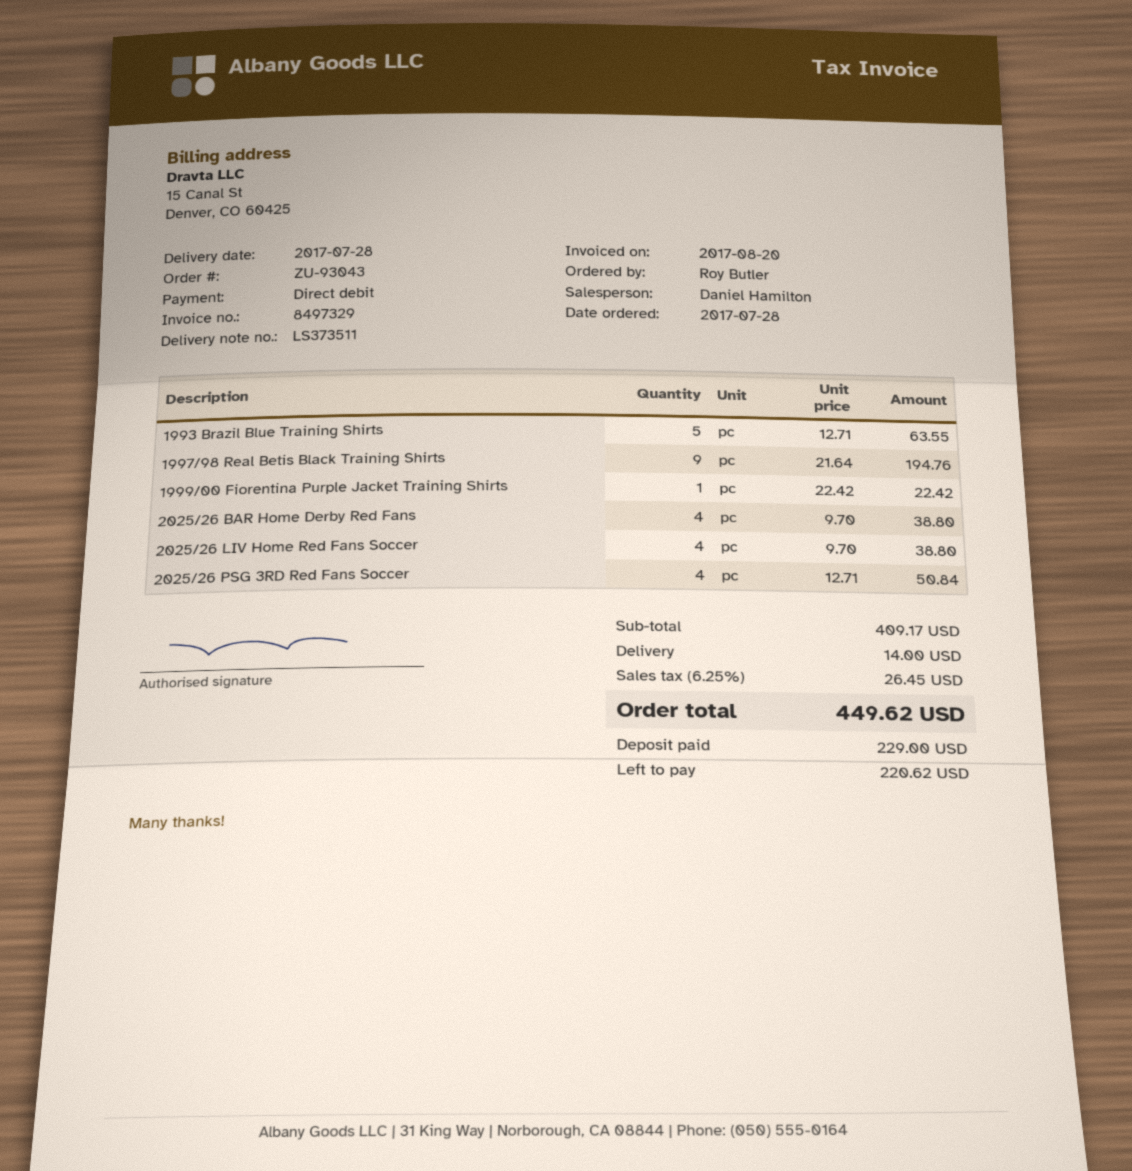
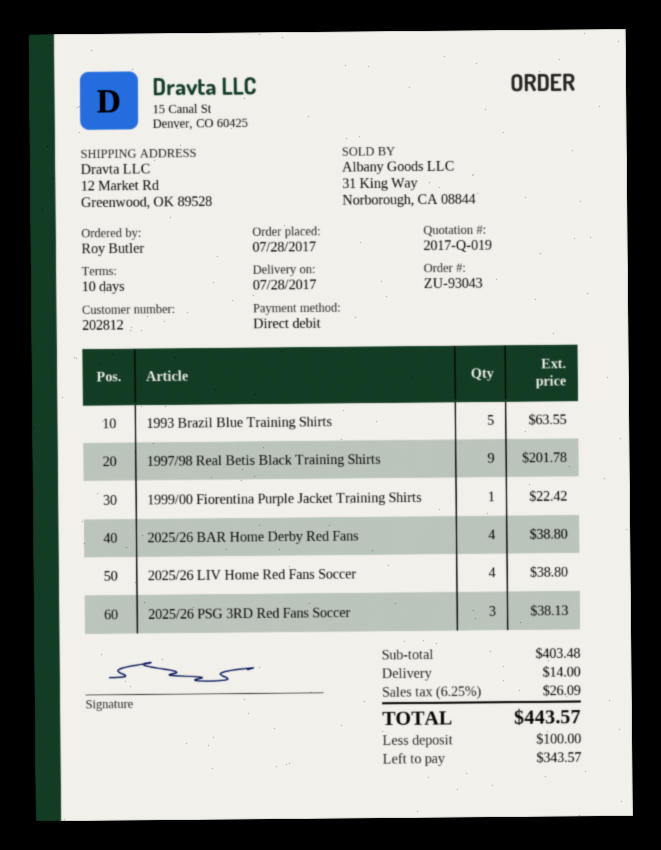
1997/98 Real Betis Black Training Shirts: 9 for 194.76 -> 9 for 201.78
2025/26 PSG 3RD Red Fans Soccer: 4 for 50.84 -> 3 for 38.13
subtotal: 409.17 -> 403.48
tax: 6.25% = 26.45 -> 6.25% = 26.09
total: 449.62 -> 443.57
deposit: 229.00 -> 100.00
balance: 220.62 -> 343.57

